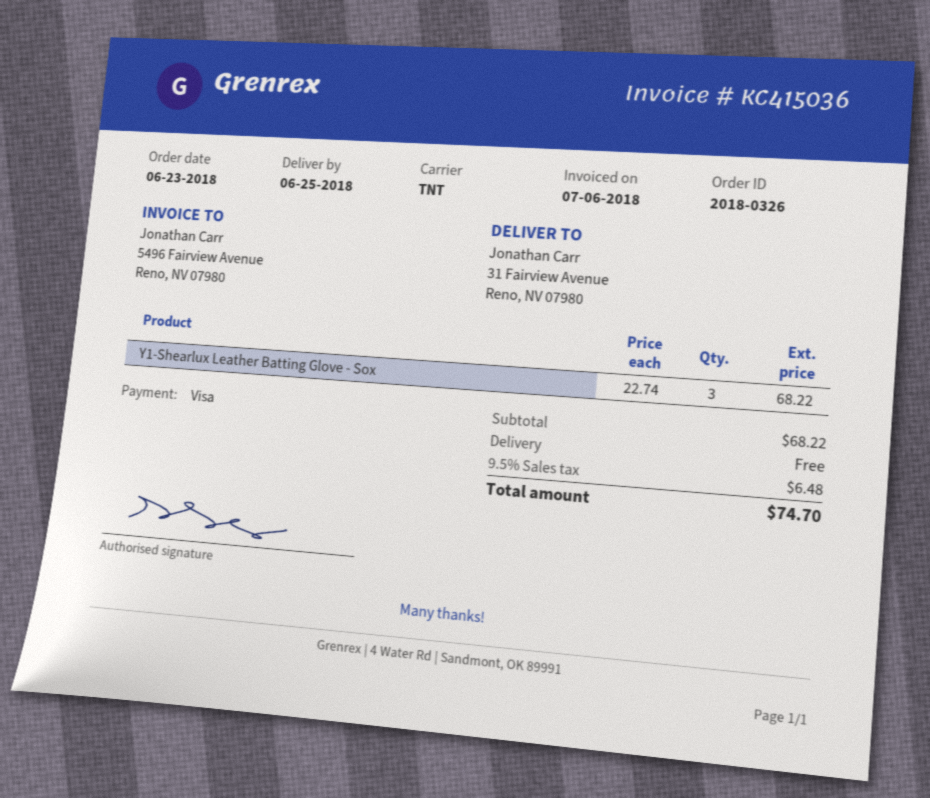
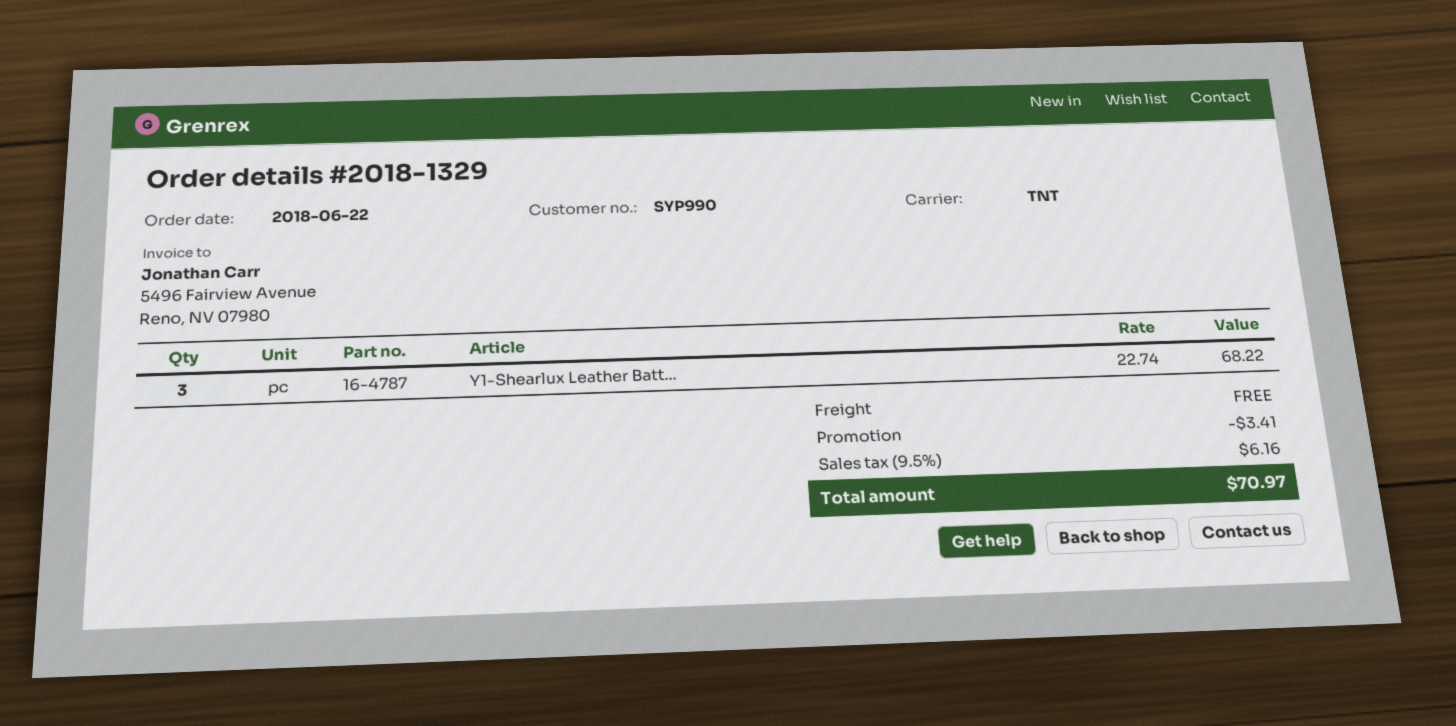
order number: 2018-0326 -> 2018-1329
order date: 2018-06-23 -> 2018-06-22
discount: none -> 3.41
tax: 9.5% = 6.48 -> 9.5% = 6.16
total: 74.70 -> 70.97

